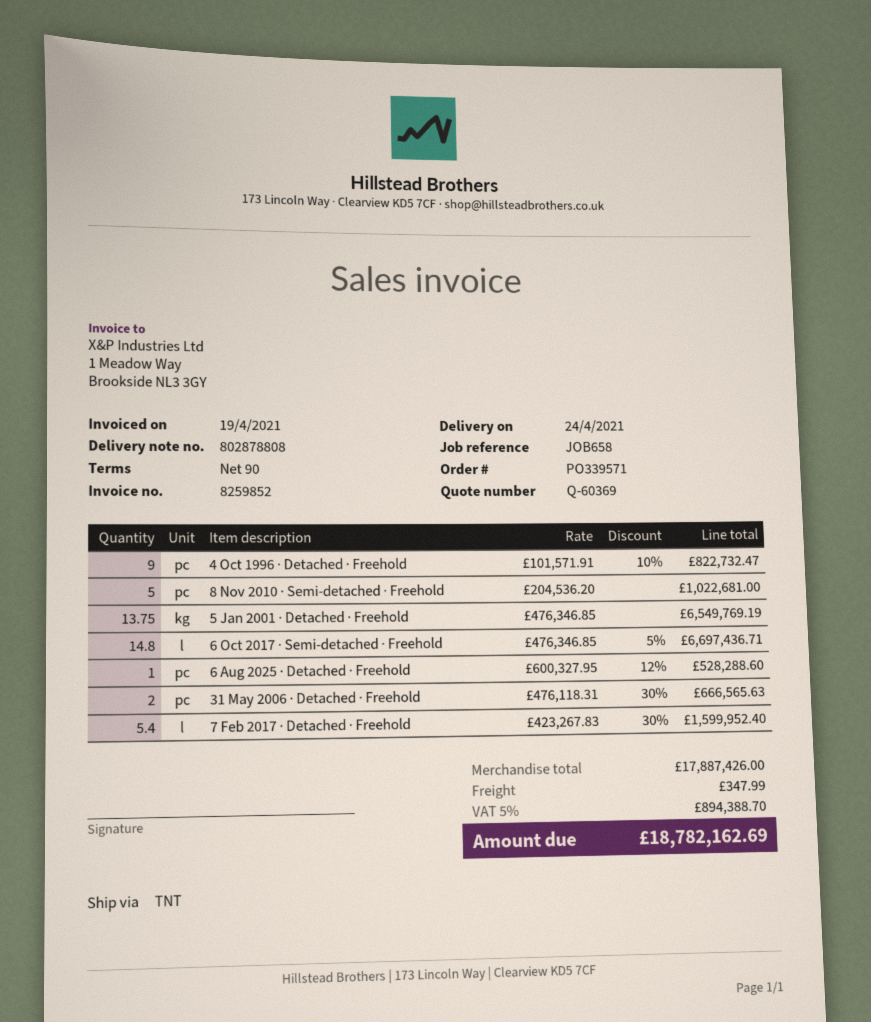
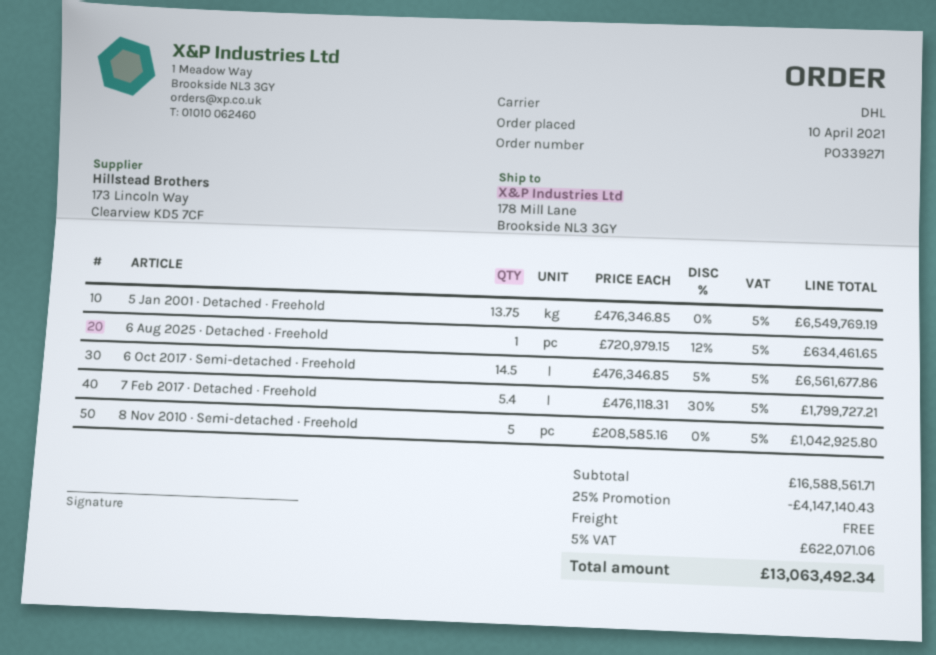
order number: PO339571 -> PO339271
shipping method: TNT -> DHL
4 Oct 1996 · Detached · Freehold: 9 x 101571.91 - 10% = 822732.47 -> none
8 Nov 2010 · Semi-detached · Freehold: 5 x 204536.20 = 1022681.00 -> 5 x 208585.16 = 1042925.80
6 Oct 2017 · Semi-detached · Freehold: 14.8 x 476346.85 - 5% = 6697436.71 -> 14.5 x 476346.85 - 5% = 6561677.86
6 Aug 2025 · Detached · Freehold: 1 x 600327.95 - 12% = 528288.60 -> 1 x 720979.15 - 12% = 634461.65
31 May 2006 · Detached · Freehold: 2 x 476118.31 - 30% = 666565.63 -> none
7 Feb 2017 · Detached · Freehold: 5.4 x 423267.83 - 30% = 1599952.40 -> 5.4 x 476118.31 - 30% = 1799727.21
subtotal: 17887426.00 -> 16588561.71
discount: none -> 25% = 4147140.43
shipping: 347.99 -> 0.00
tax: 5% = 894388.70 -> 5% = 622071.06
total: 18782162.69 -> 13063492.34

